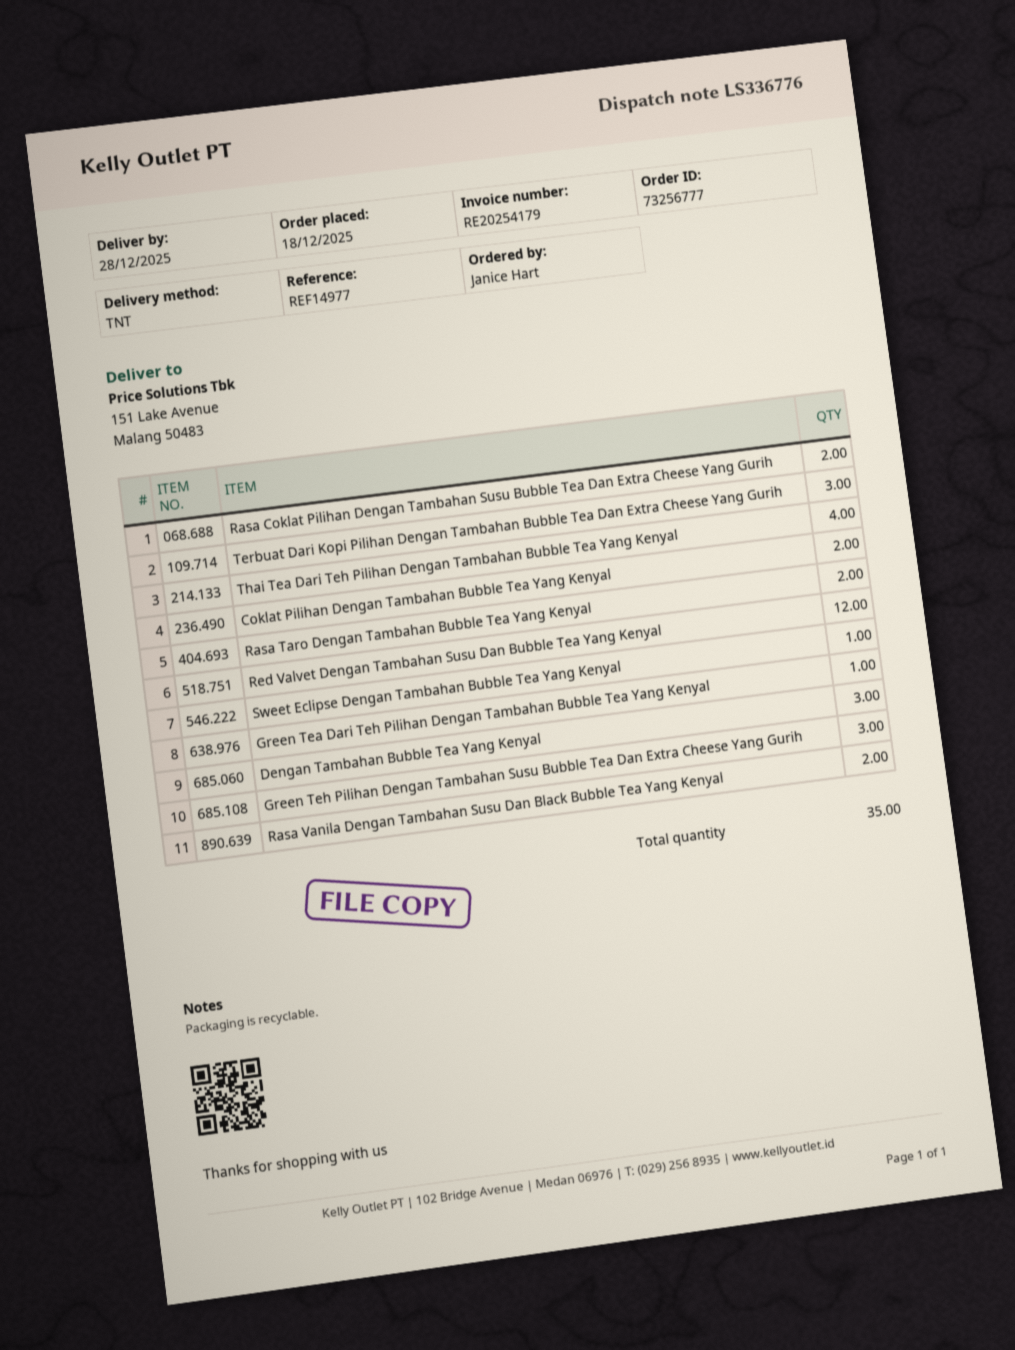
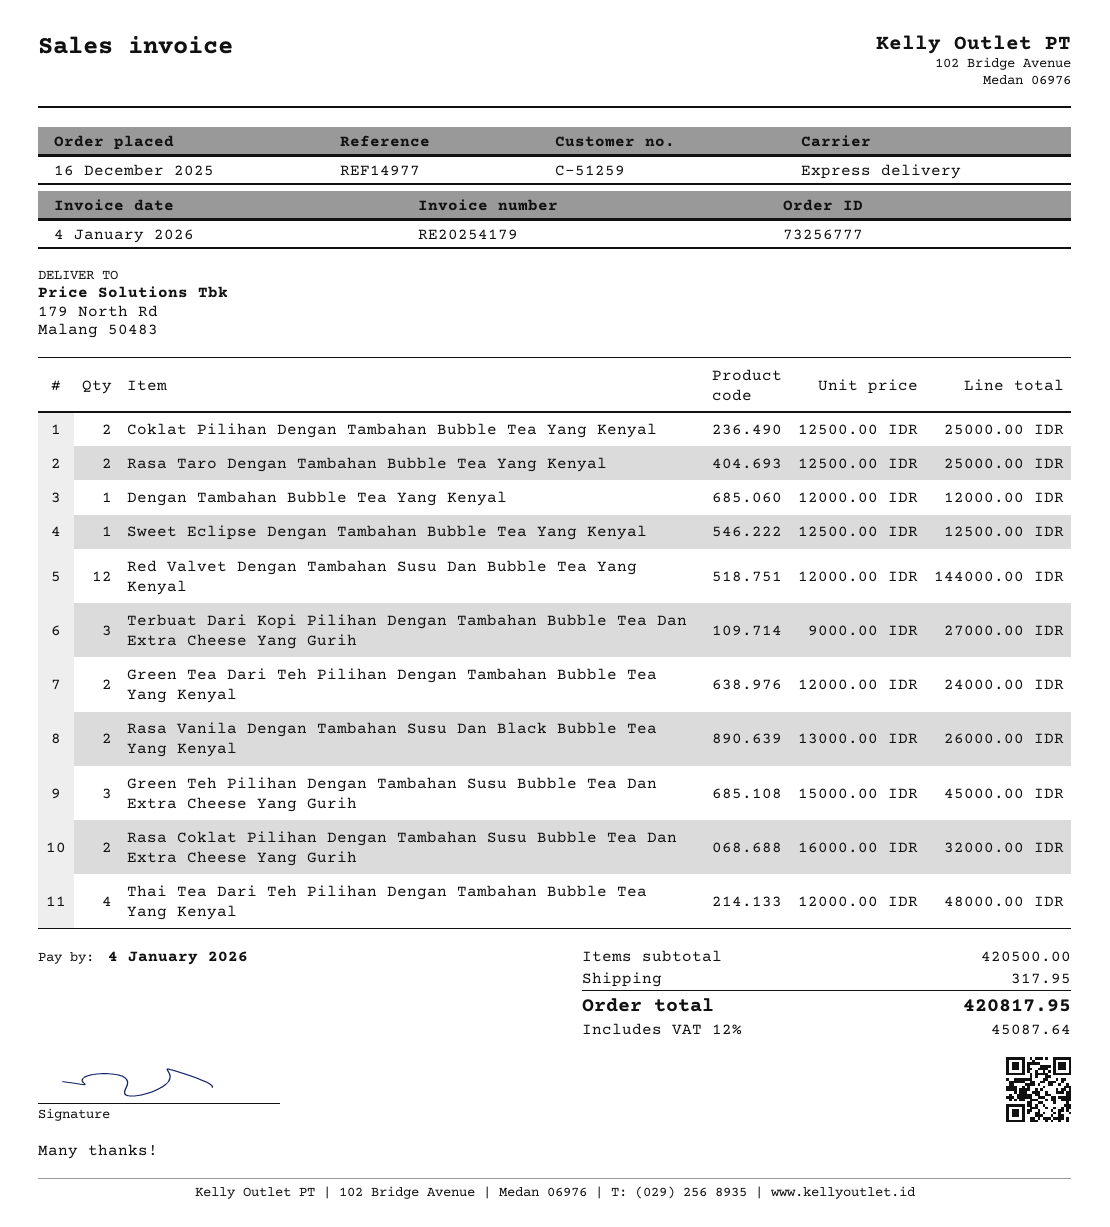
order date: 2025-12-18 -> 2025-12-16
shipping method: TNT -> express
ship to: 151 Lake Avenue, Malang 50483 -> 179 North Rd, Malang 50483
Green Tea Dari Teh Pilihan Dengan Tambahan Bubble Tea Yang Kenyal: 1 -> 2
Dengan Tambahan Bubble Tea Yang Kenyal: 3 -> 1

